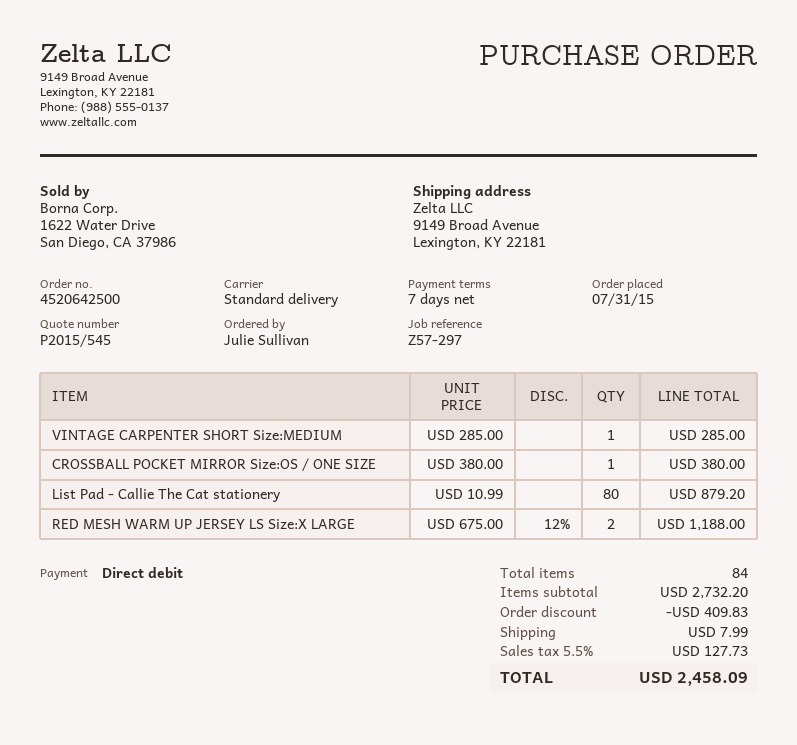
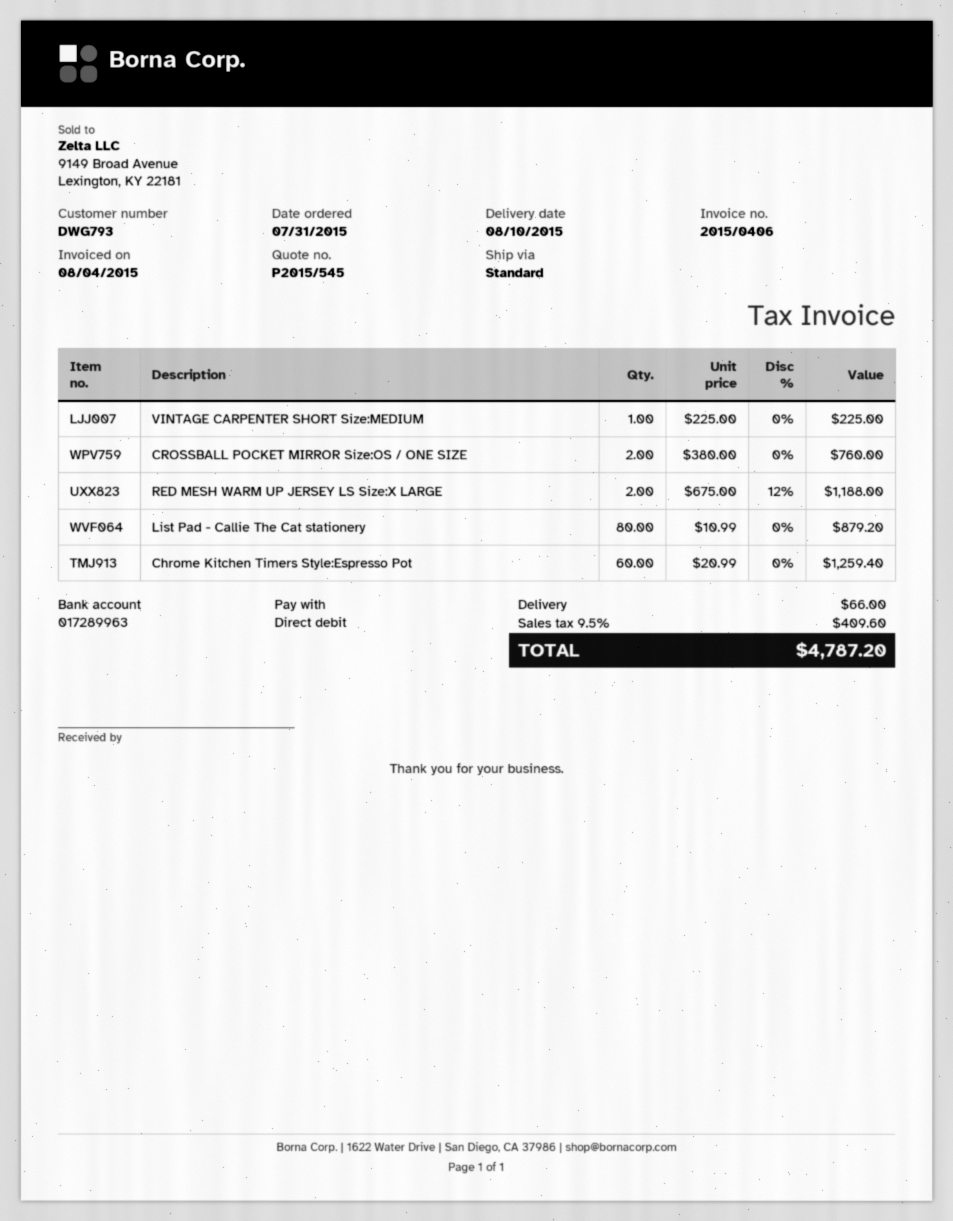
VINTAGE CARPENTER SHORT Size:MEDIUM: 1 x 285.00 = 285.00 -> 1 x 225.00 = 225.00
CROSSBALL POCKET MIRROR Size:OS / ONE SIZE: 1 x 380.00 = 380.00 -> 2 x 380.00 = 760.00
Chrome Kitchen Timers Style:Espresso Pot: none -> 60 x 20.99 = 1259.40
discount: 409.83 -> none
shipping: 7.99 -> 66.00
tax: 5.5% = 127.73 -> 9.5% = 409.60
total: 2458.09 -> 4787.20

